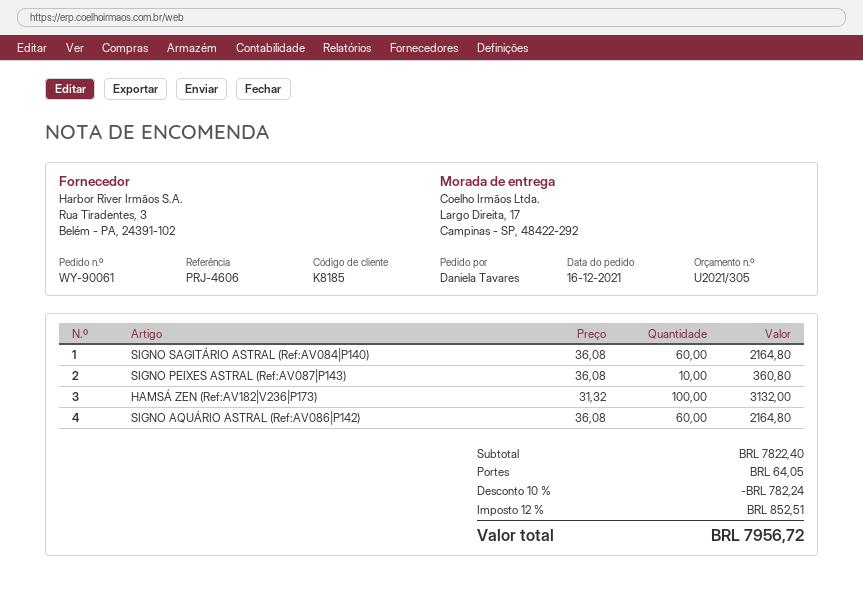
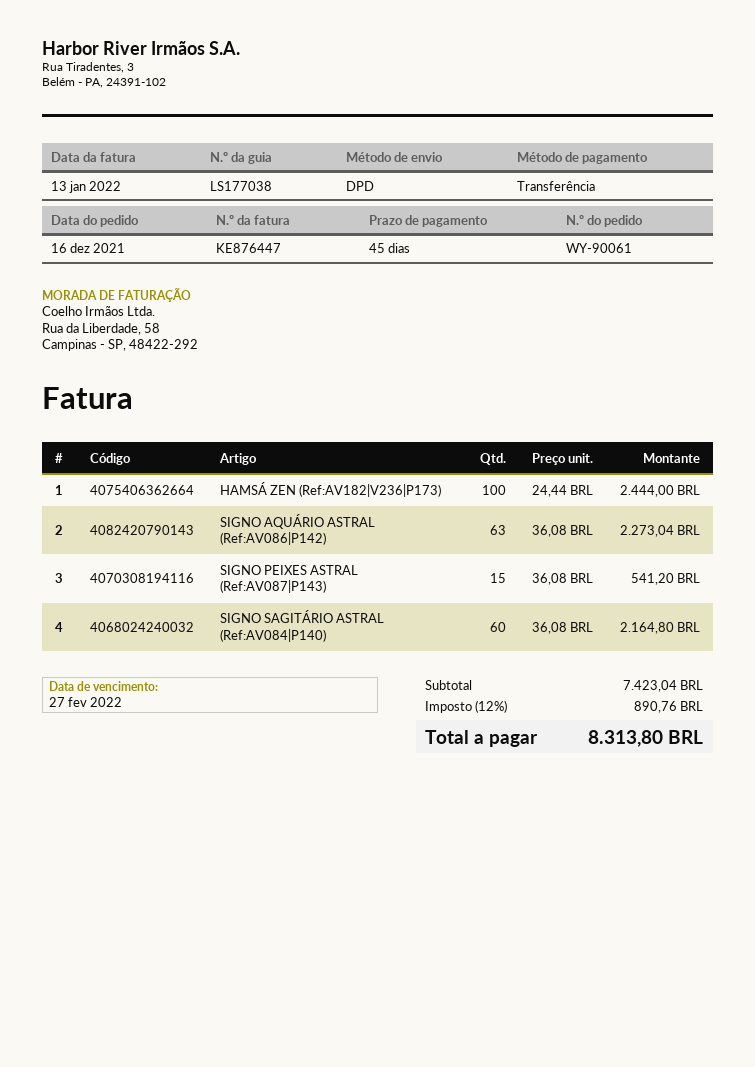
SIGNO PEIXES ASTRAL (Ref:AV087|P143): 10 x 36.08 = 360.80 -> 15 x 36.08 = 541.20
HAMSÁ ZEN (Ref:AV182|V236|P173): 100 x 31.32 = 3132.00 -> 100 x 24.44 = 2444.00
SIGNO AQUÁRIO ASTRAL (Ref:AV086|P142): 60 x 36.08 = 2164.80 -> 63 x 36.08 = 2273.04
subtotal: 7822.40 -> 7423.04
discount: 10% = 782.24 -> none
shipping: 64.05 -> none
tax: 12% = 852.51 -> 12% = 890.76
total: 7956.72 -> 8313.80

